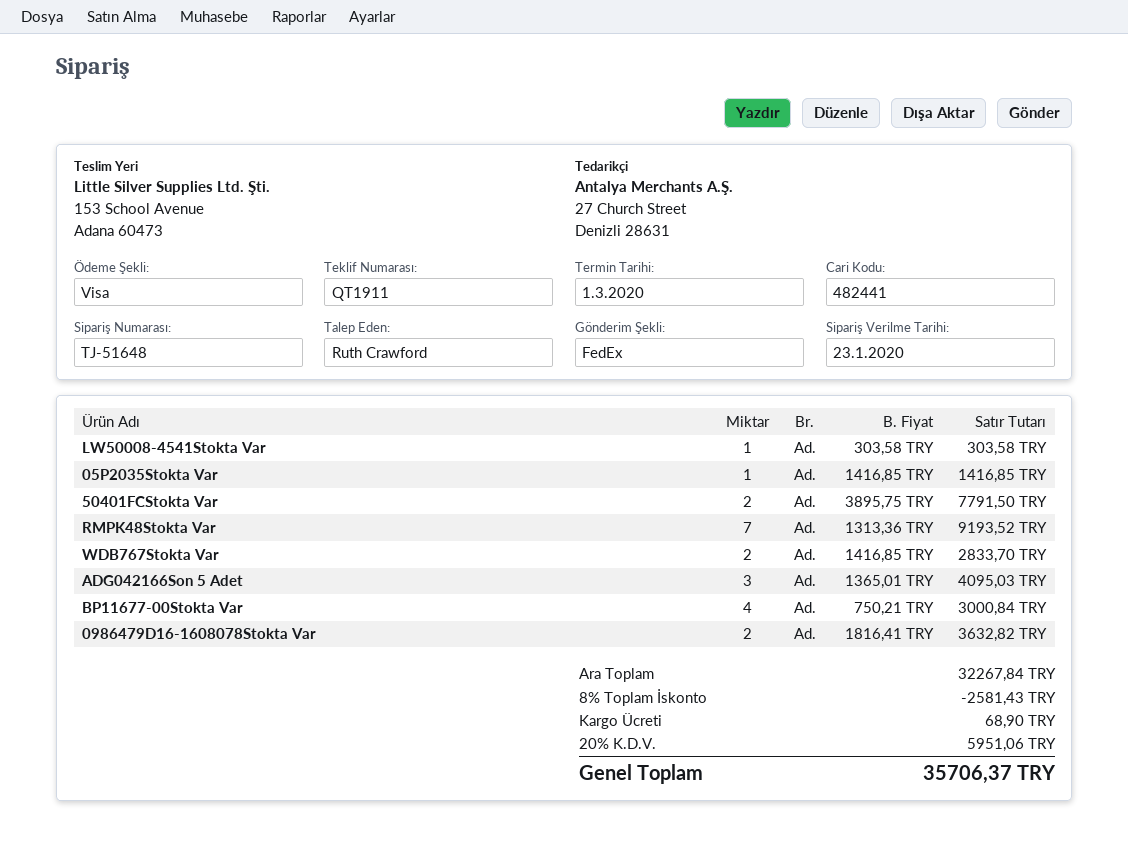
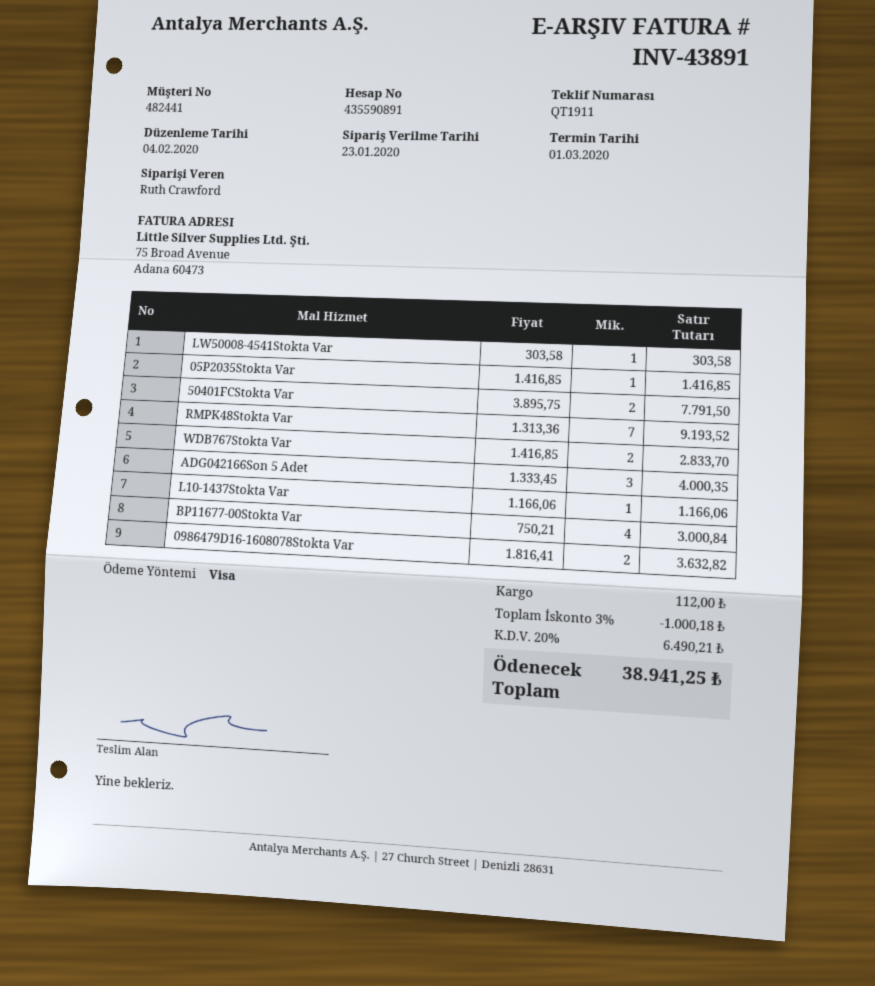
ADG042166Son 5 Adet: 3 x 1365.01 = 4095.03 -> 3 x 1333.45 = 4000.35
L10-1437Stokta Var: none -> 1 x 1166.06 = 1166.06
discount: 8% = 2581.43 -> 3% = 1000.18
shipping: 68.90 -> 112.00
tax: 20% = 5951.06 -> 20% = 6490.21
total: 35706.37 -> 38941.25

